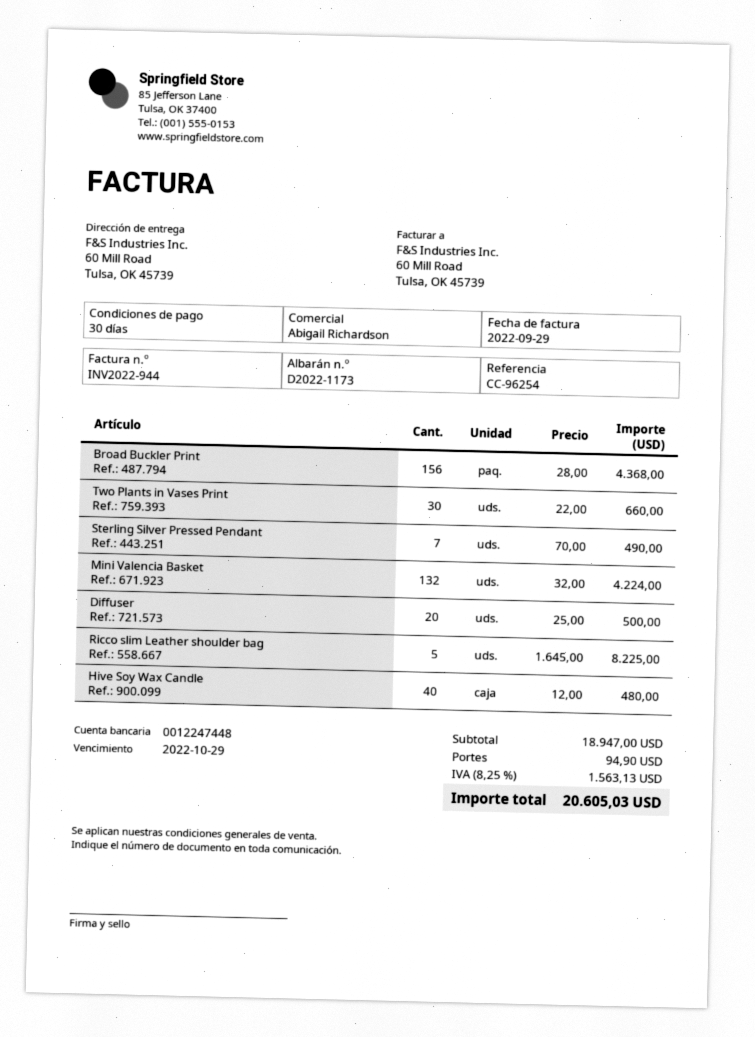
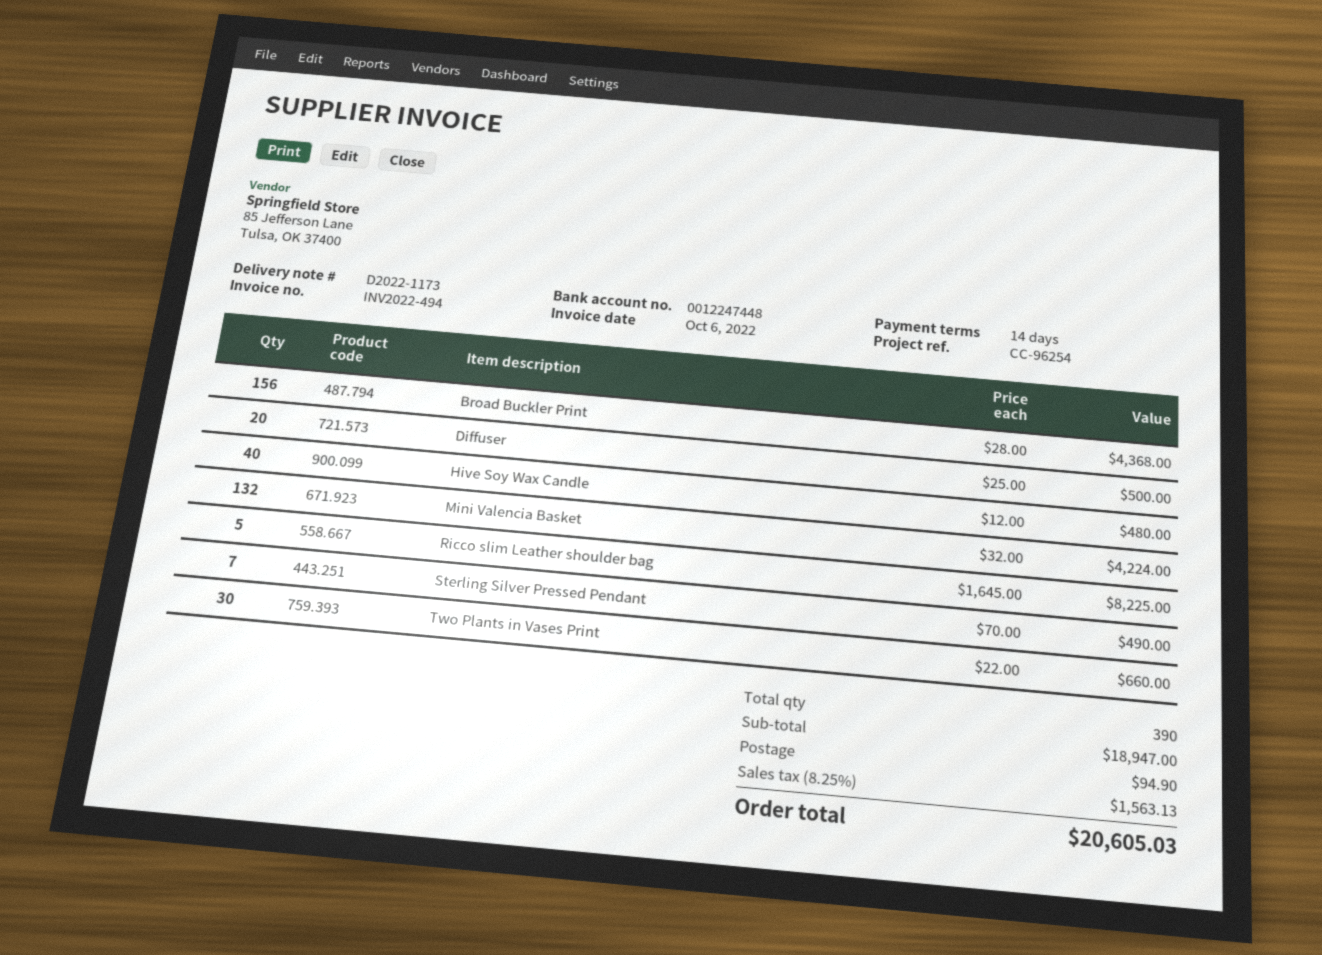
invoice number: INV2022-944 -> INV2022-494
invoice date: 2022-09-29 -> 2022-10-06
payment terms: 30 days -> 14 days

